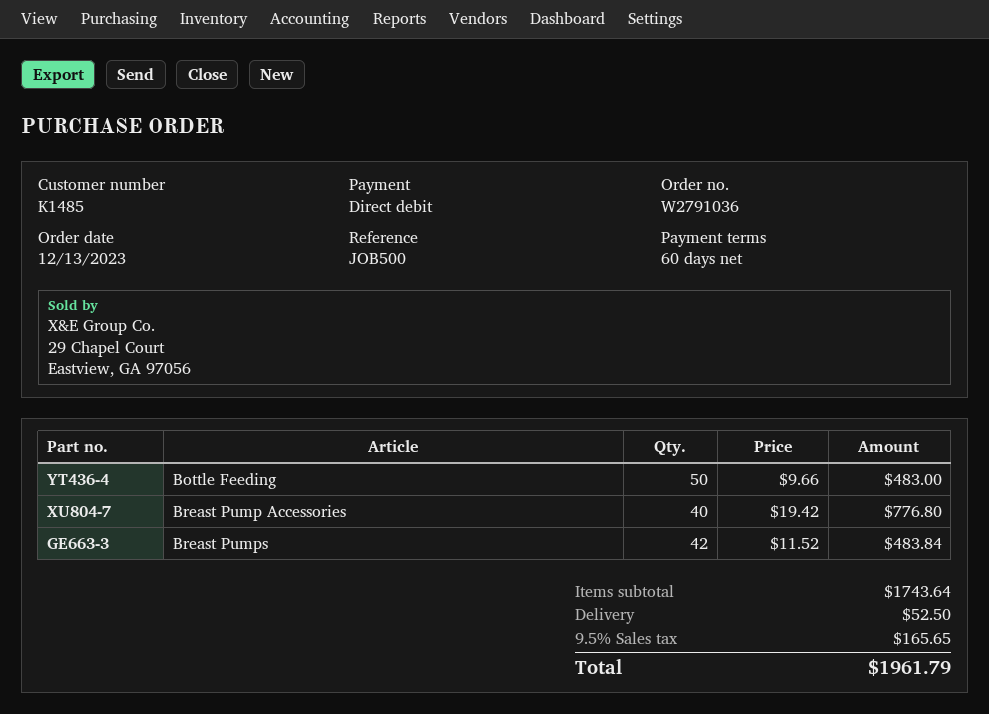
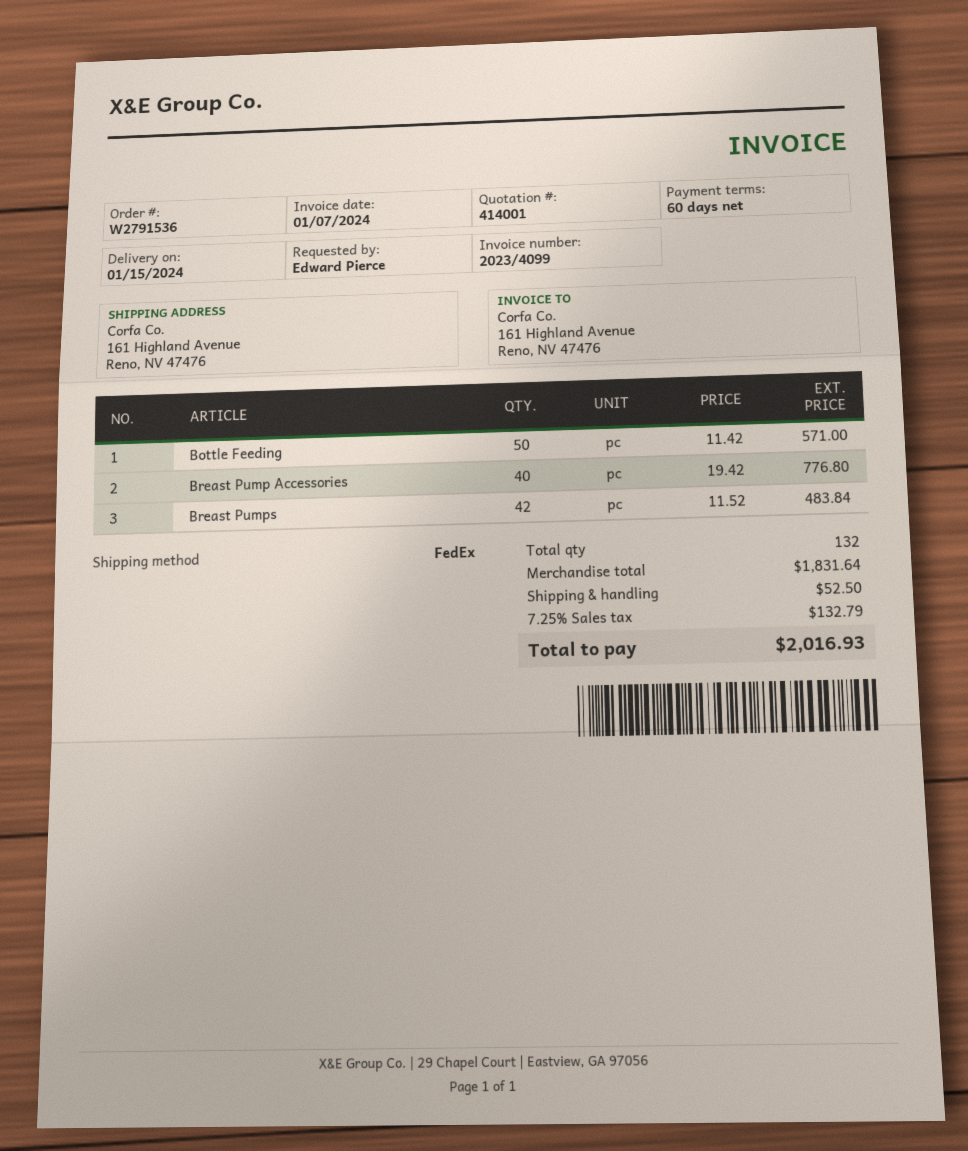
order number: W2791036 -> W2791536
Bottle Feeding: 50 x 9.66 = 483.00 -> 50 x 11.42 = 571.00
subtotal: 1743.64 -> 1831.64
tax: 9.5% = 165.65 -> 7.25% = 132.79
total: 1961.79 -> 2016.93

